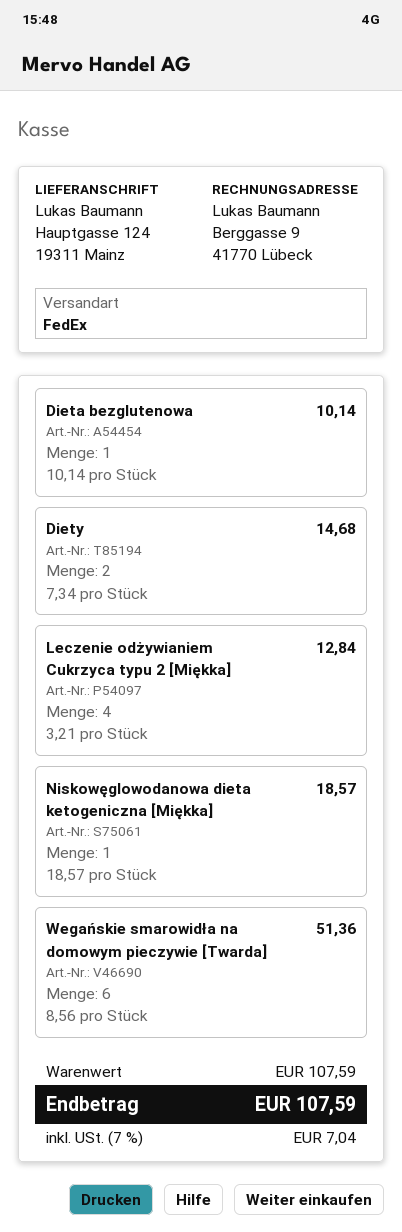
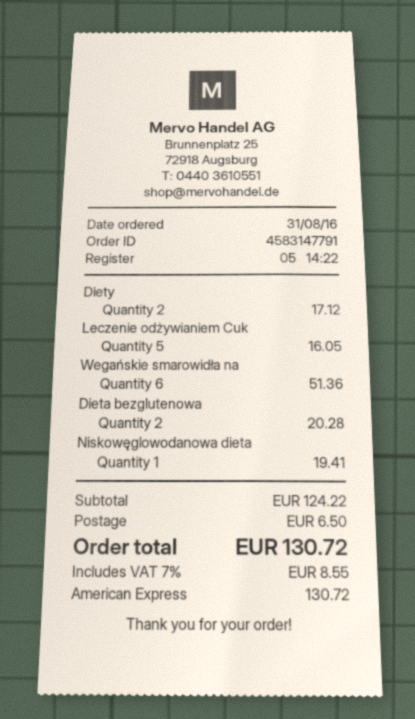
Dieta bezglutenowa: 1 for 10.14 -> 2 for 20.28
Diety: 2 for 14.68 -> 2 for 17.12
Leczenie odżywianiem Cukrzyca typu 2 [Miękka]: 4 for 12.84 -> 5 for 16.05
Niskowęglowodanowa dieta ketogeniczna [Miękka]: 1 for 18.57 -> 1 for 19.41
subtotal: 107.59 -> 124.22
shipping: none -> 6.50
tax: 7% = 7.04 -> 7% = 8.55
total: 107.59 -> 130.72

